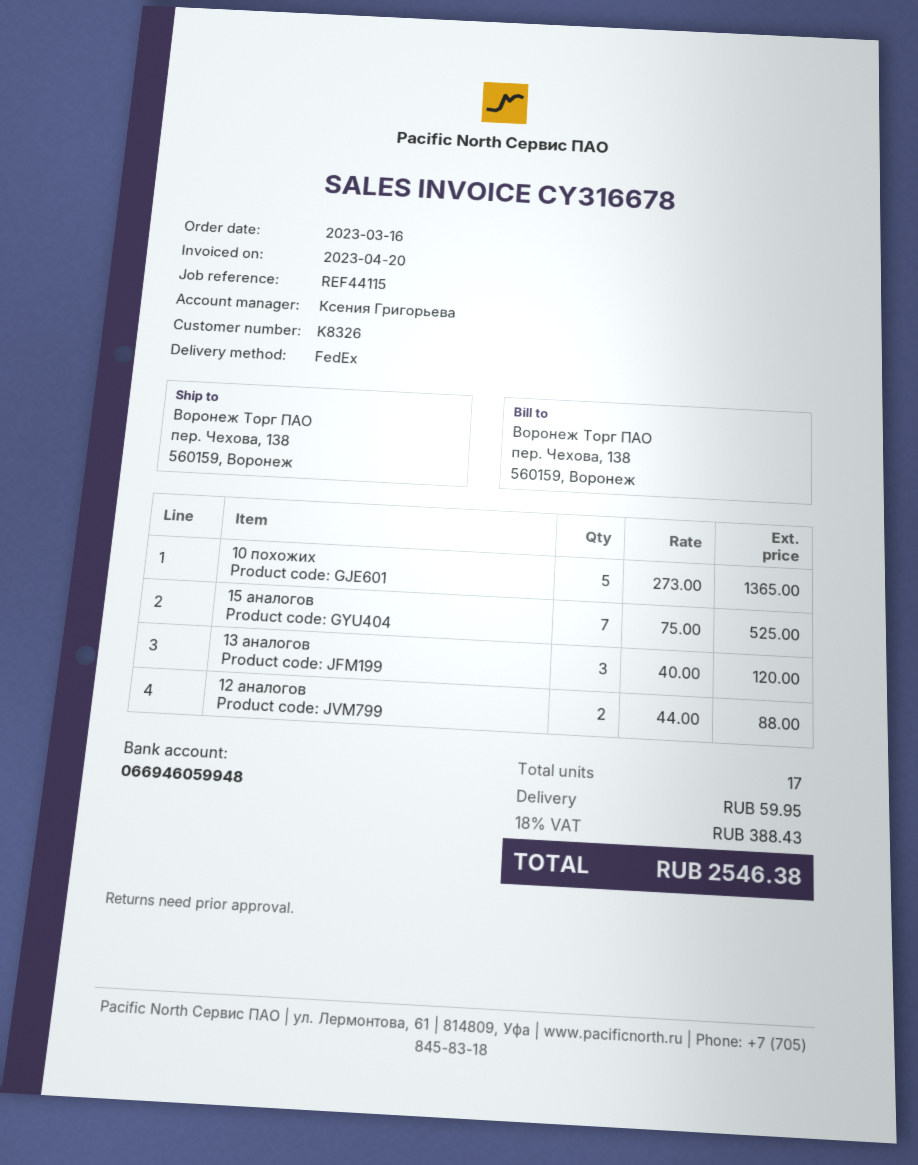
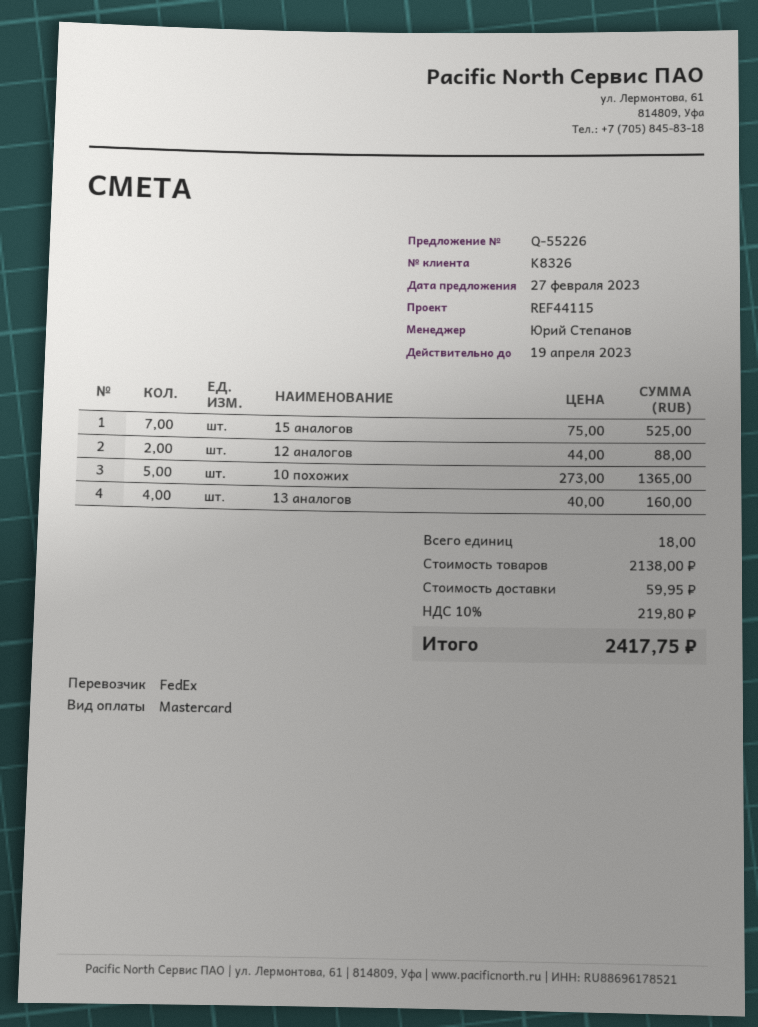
sales rep: Ксения Григорьева -> Юрий Степанов
13 аналогов: 3 x 40.00 = 120.00 -> 4 x 40.00 = 160.00
total quantity: 17 -> 18
tax: 18% = 388.43 -> 10% = 219.80
total: 2546.38 -> 2417.75

